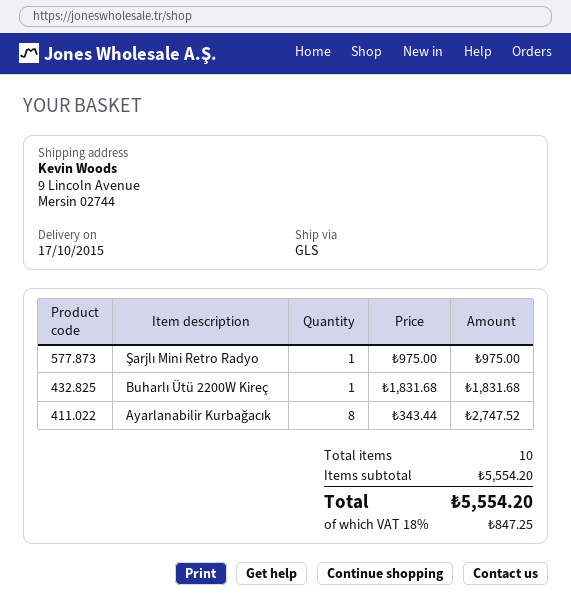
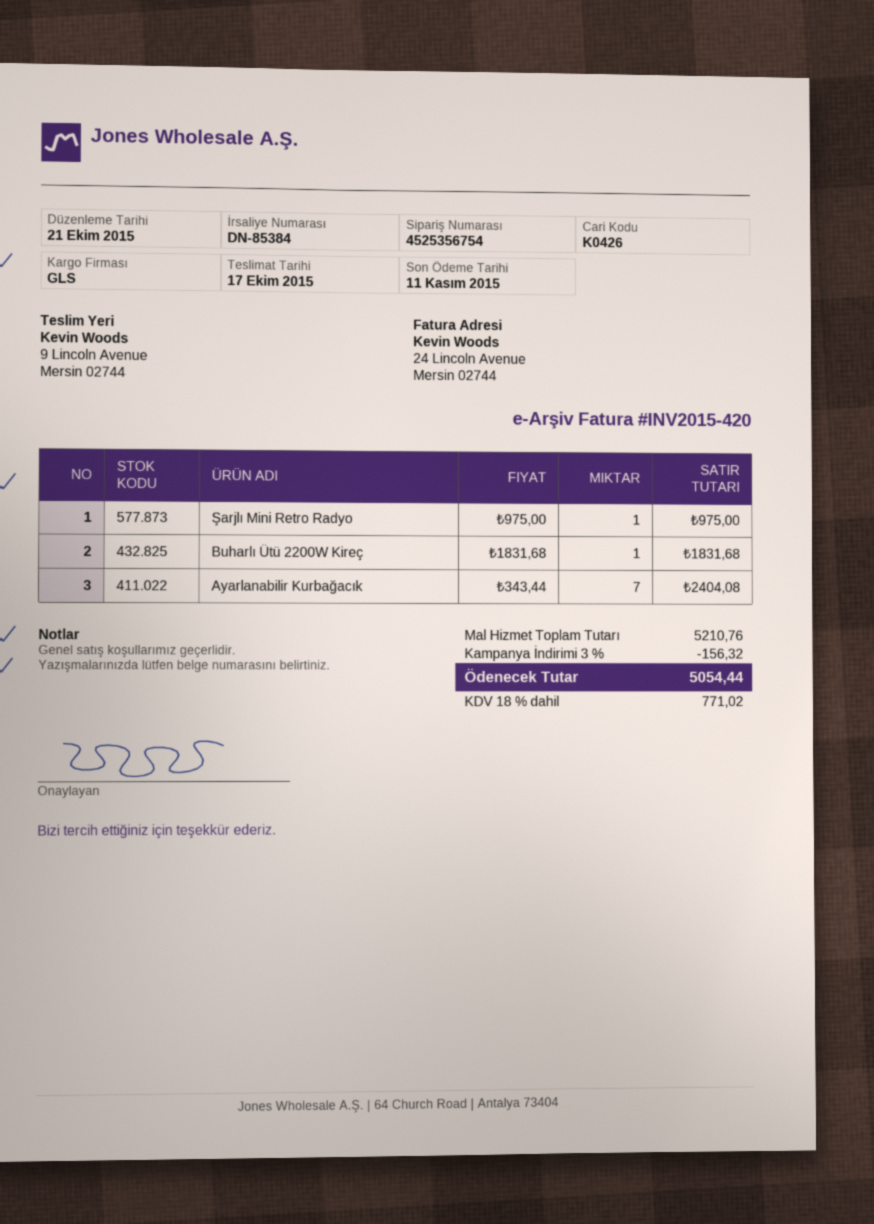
Ayarlanabilir Kurbağacık: 8 x 343.44 = 2747.52 -> 7 x 343.44 = 2404.08
subtotal: 5554.20 -> 5210.76
discount: none -> 3% = 156.32
tax: 18% = 847.25 -> 18% = 771.02
total: 5554.20 -> 5054.44

